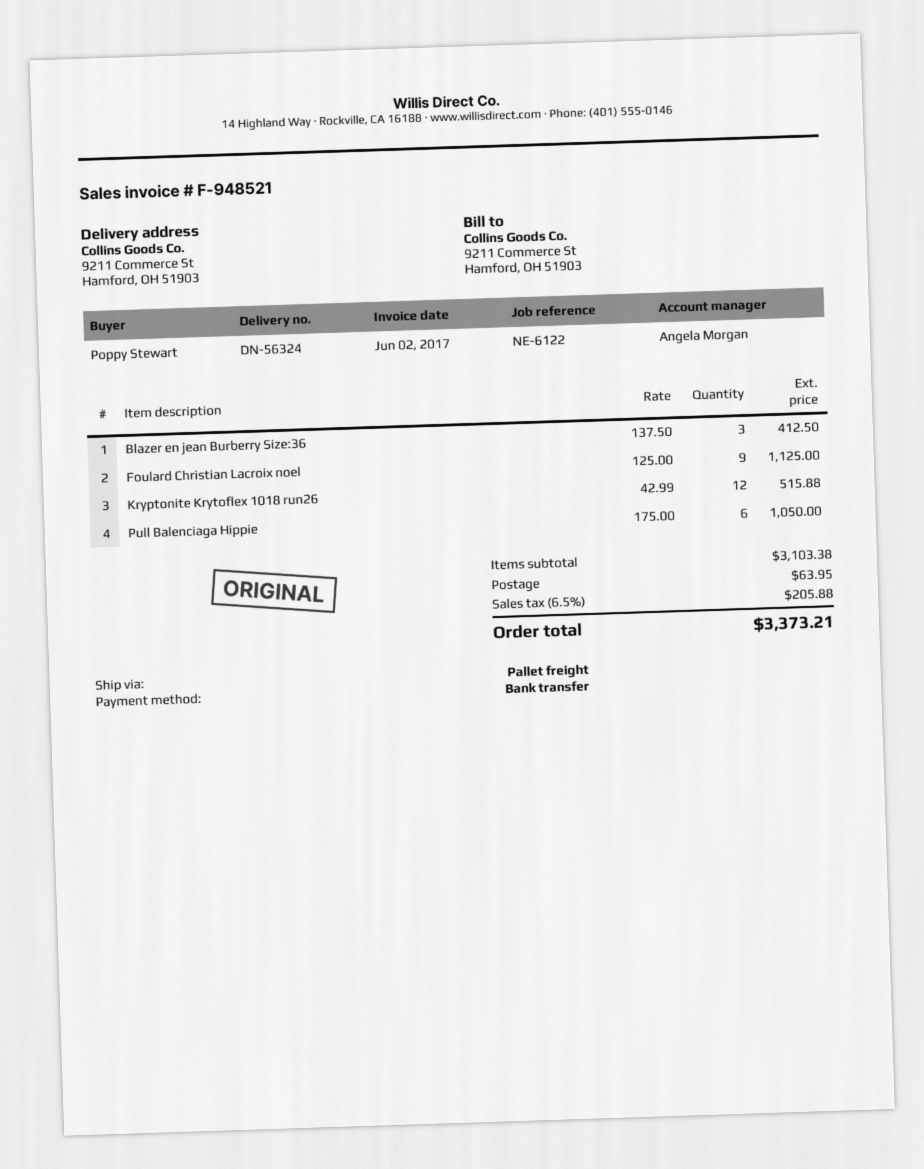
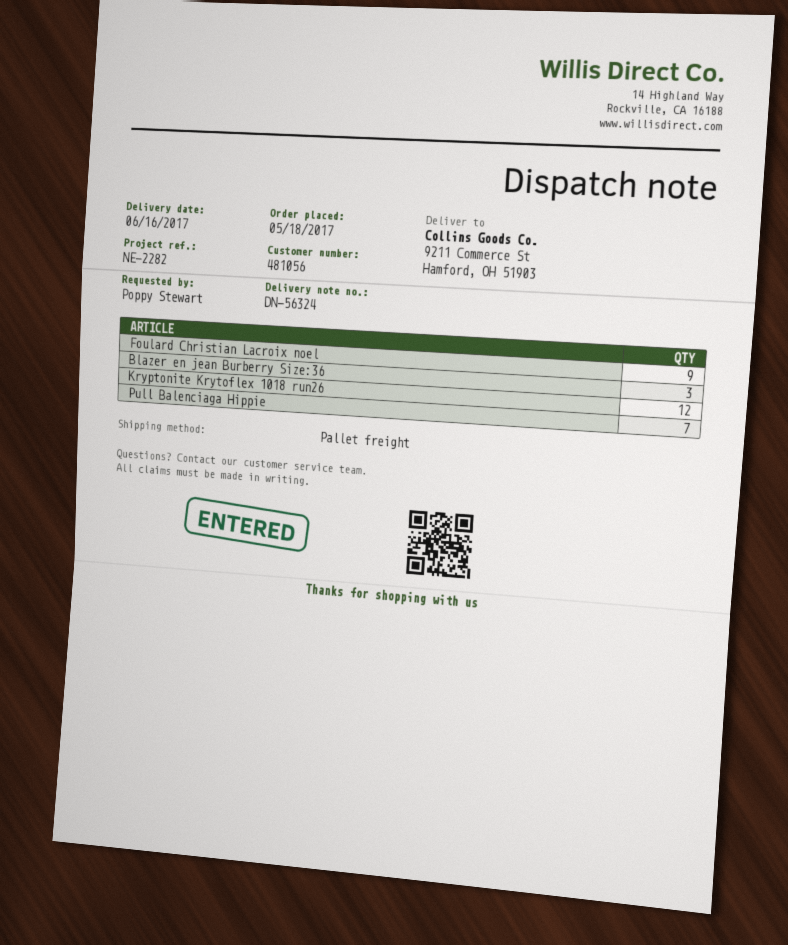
reference: NE-6122 -> NE-2282
Pull Balenciaga Hippie: 6 -> 7

